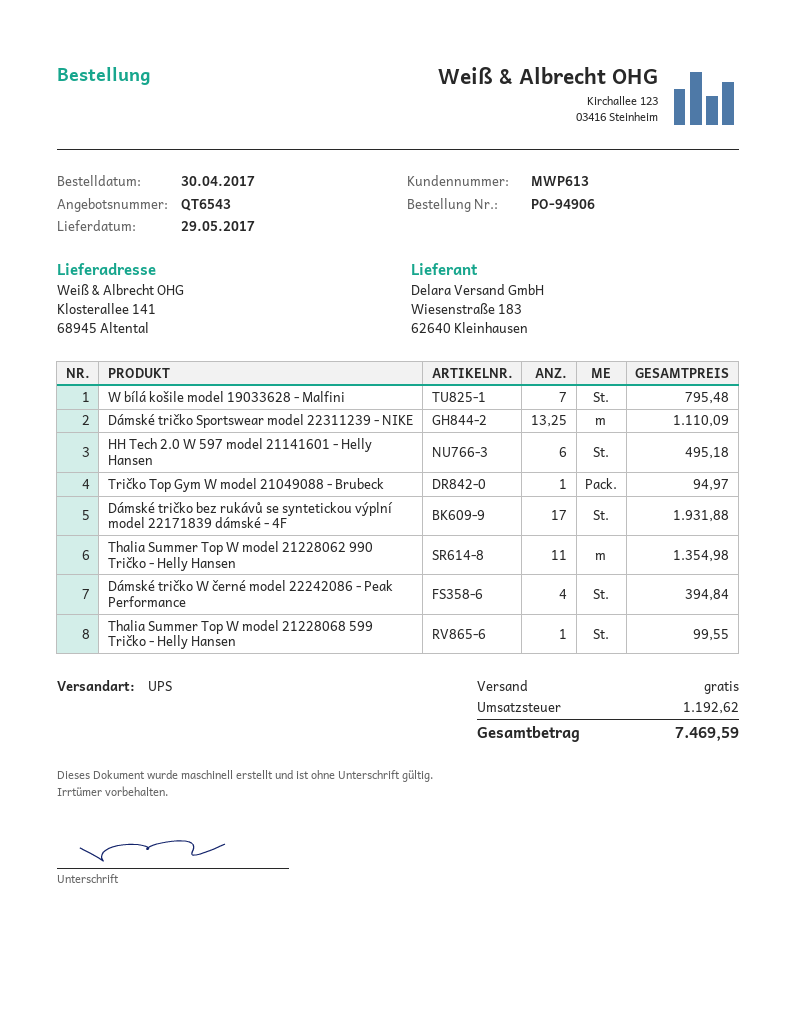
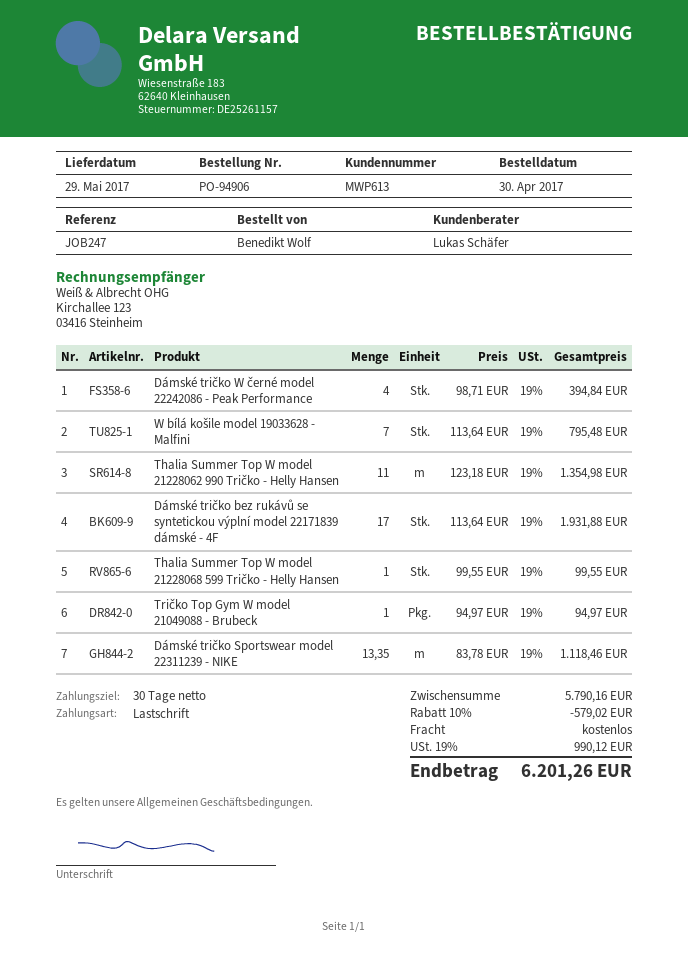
Dámské tričko Sportswear model 22311239 - NIKE: 13.25 for 1110.09 -> 13.35 for 1118.46
HH Tech 2.0 W 597 model 21141601 - Helly Hansen: 6 for 495.18 -> none
discount: none -> 10% = 579.02
tax: 1192.62 -> 990.12
total: 7469.59 -> 6201.26

